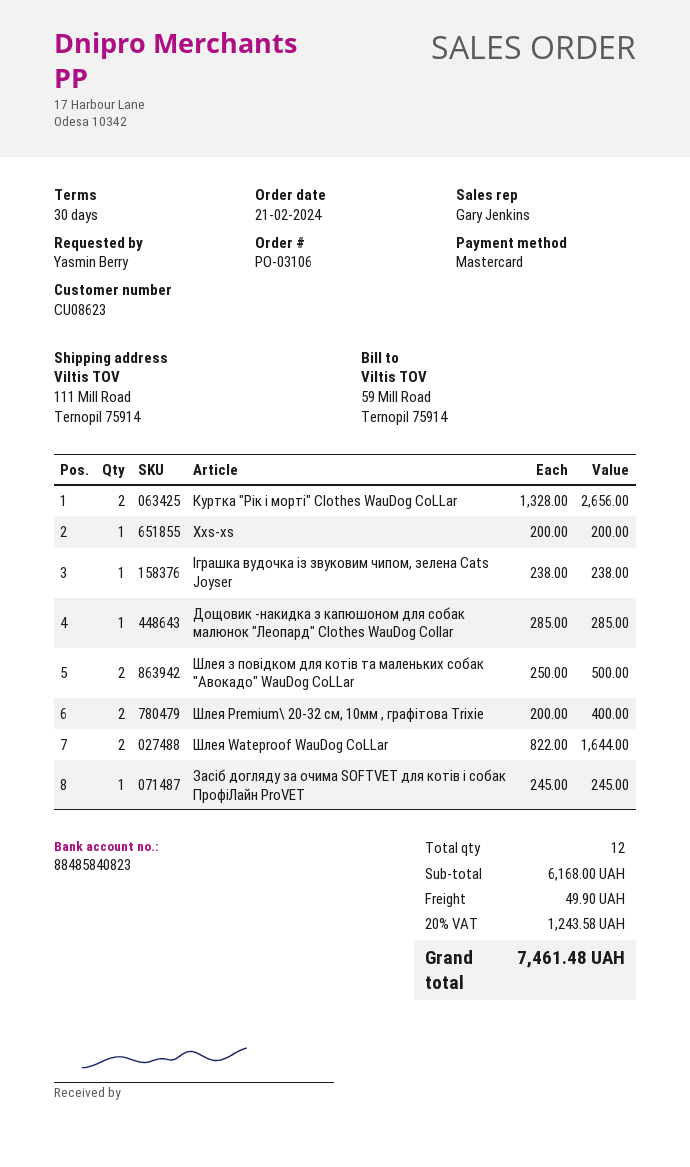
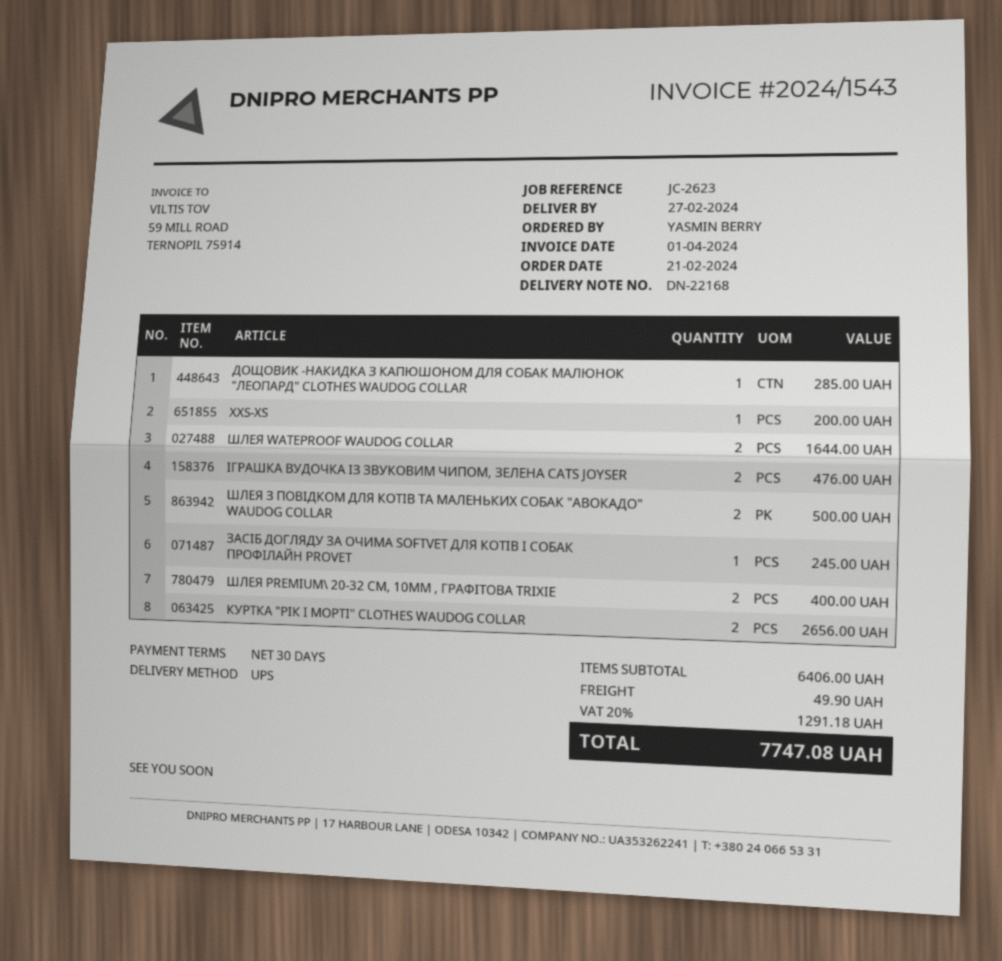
Іграшка вудочка із звуковим чипом, зелена Cats Joyser: 1 for 238.00 -> 2 for 476.00
subtotal: 6168.00 -> 6406.00
tax: 20% = 1243.58 -> 20% = 1291.18
total: 7461.48 -> 7747.08

